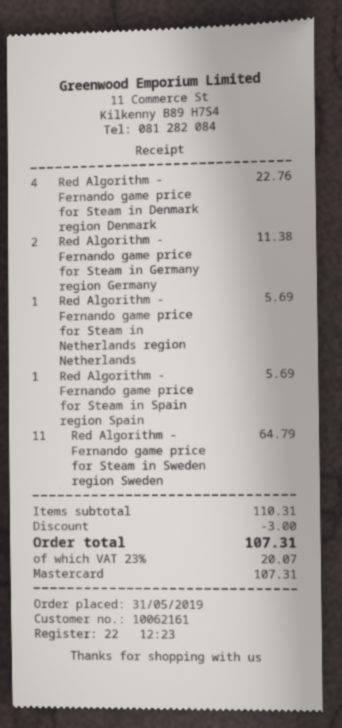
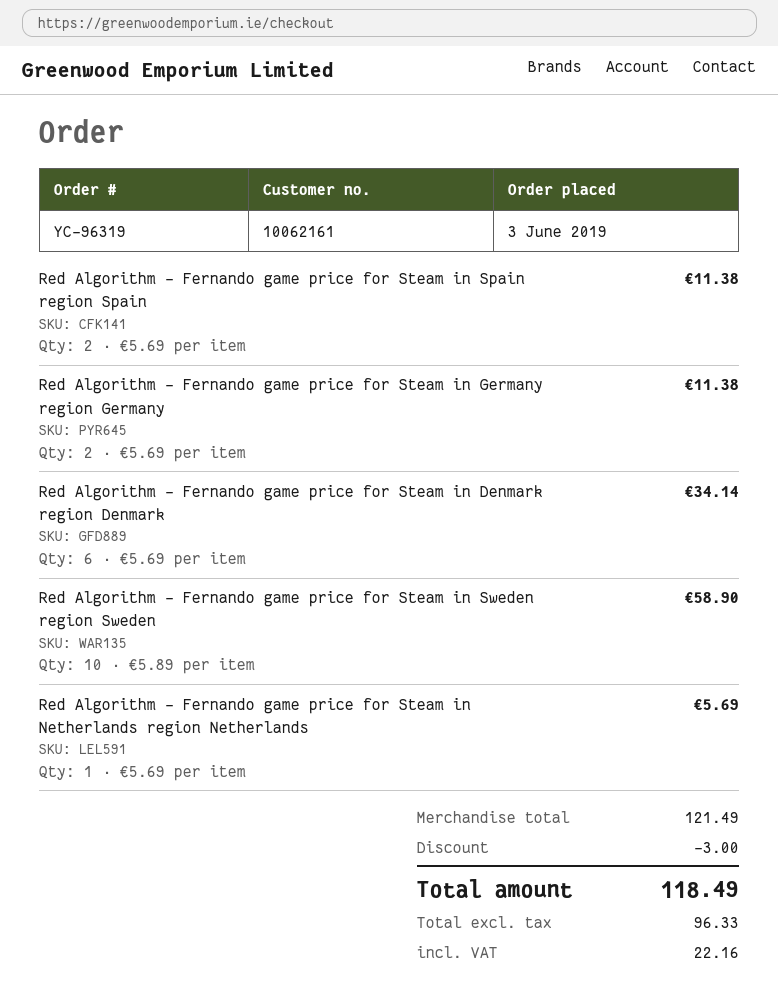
order date: 2019-05-31 -> 2019-06-03
Red Algorithm - Fernando game price for Steam in Denmark region Denmark: 4 for 22.76 -> 6 for 34.14
Red Algorithm - Fernando game price for Steam in Spain region Spain: 1 for 5.69 -> 2 for 11.38
Red Algorithm - Fernando game price for Steam in Sweden region Sweden: 11 for 64.79 -> 10 for 58.90
subtotal: 110.31 -> 121.49
tax: 20.07 -> 22.16
total: 107.31 -> 118.49

